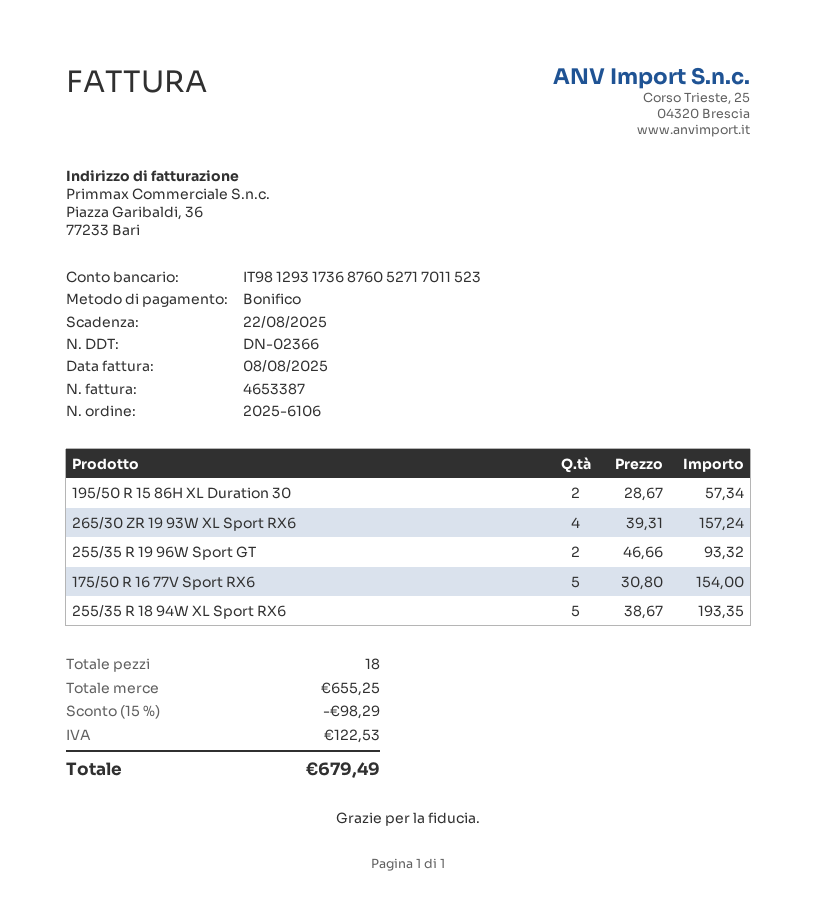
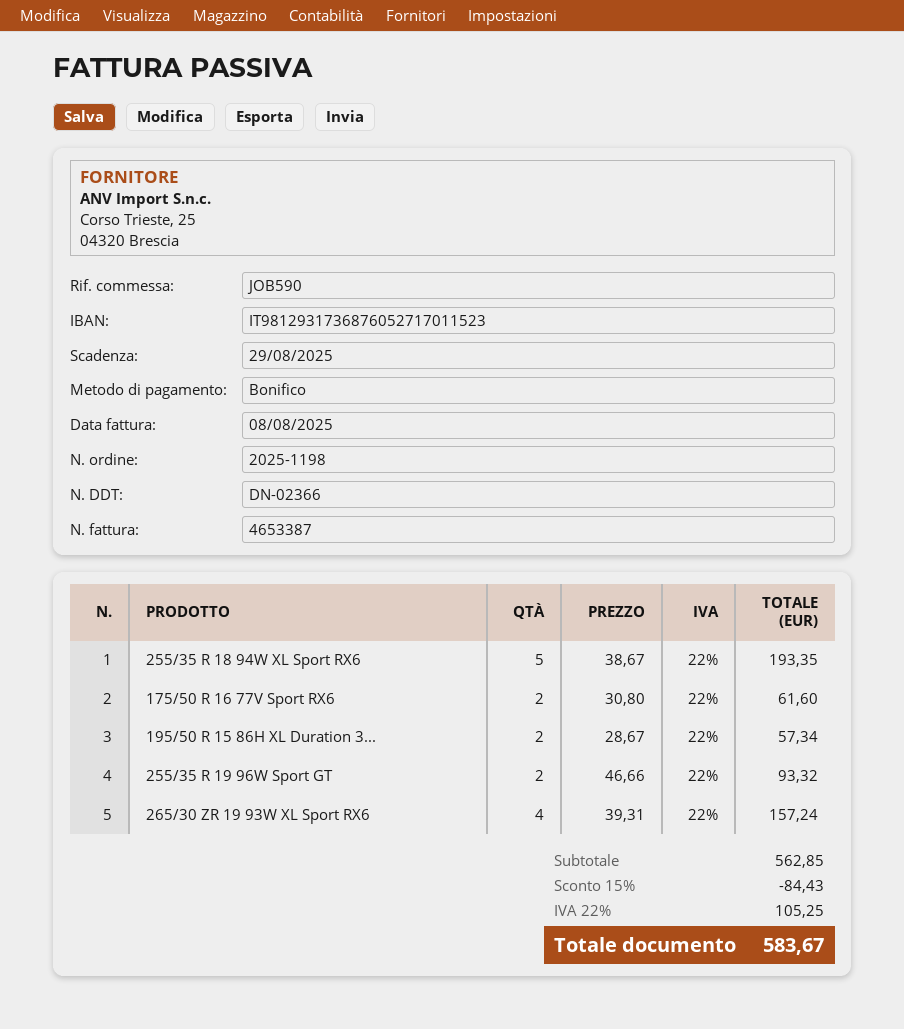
order number: 2025-6106 -> 2025-1198
due date: 2025-08-22 -> 2025-08-29
175/50 R 16 77V Sport RX6: 5 x 30.80 = 154.00 -> 2 x 30.80 = 61.60
subtotal: 655.25 -> 562.85
discount: 15% = 98.29 -> 15% = 84.43
tax: 122.53 -> 105.25
total: 679.49 -> 583.67

